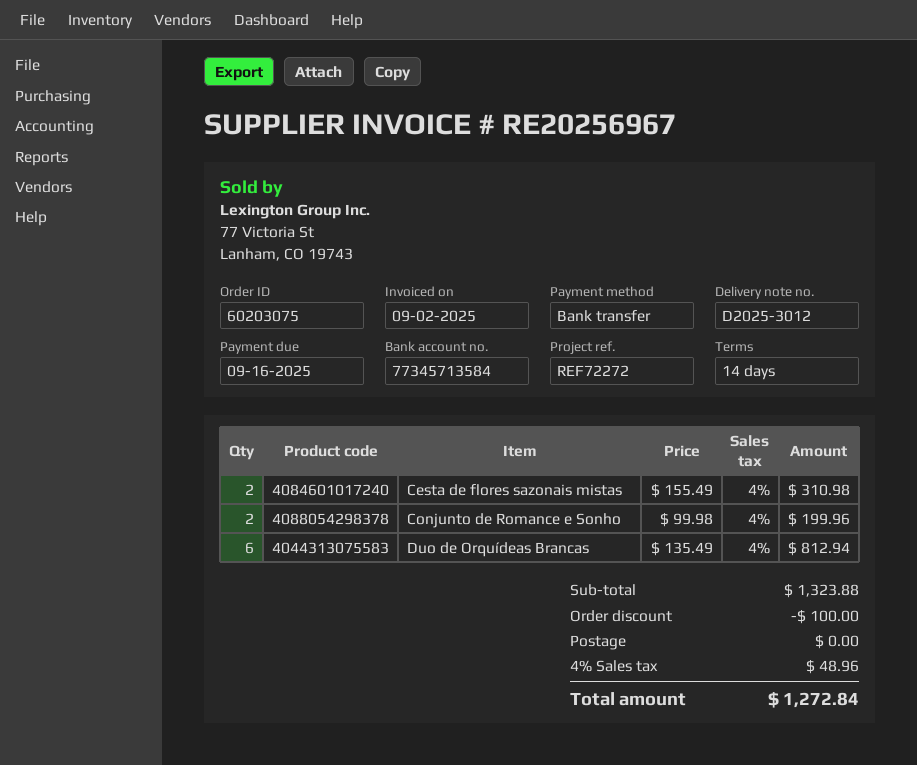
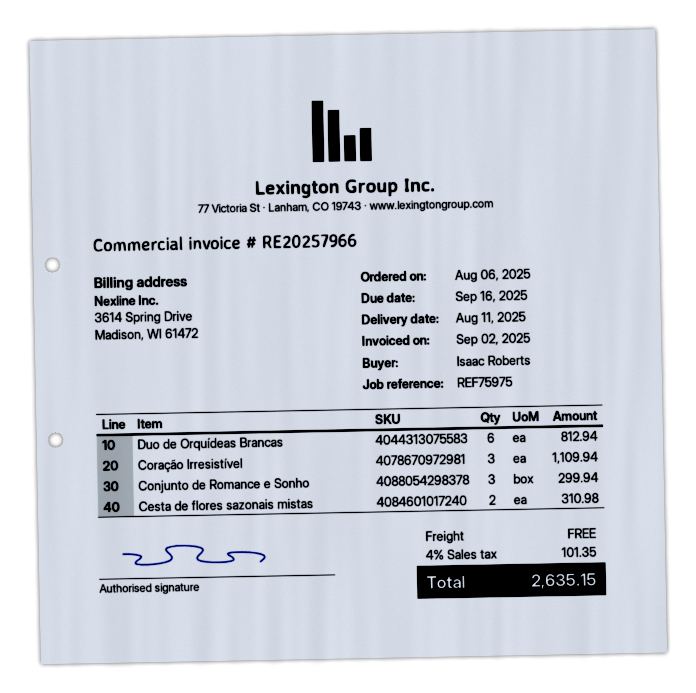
invoice number: RE20256967 -> RE20257966
reference: REF72272 -> REF75975
Conjunto de Romance e Sonho: 2 for 199.96 -> 3 for 299.94
Coração Irresistível: none -> 3 for 1109.94
discount: 100.00 -> none
tax: 4% = 48.96 -> 4% = 101.35
total: 1272.84 -> 2635.15

